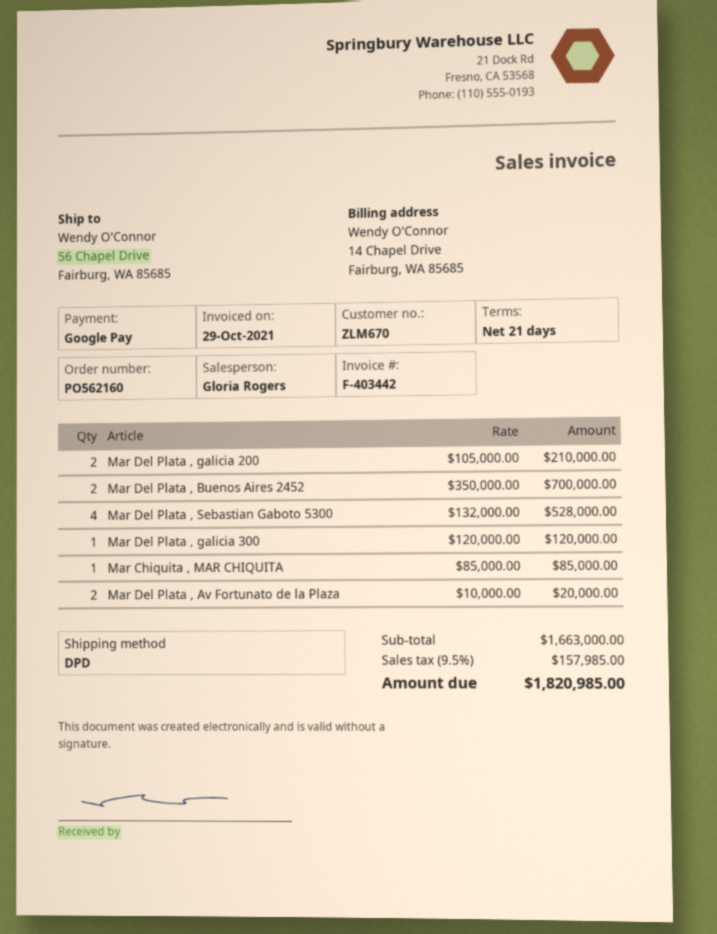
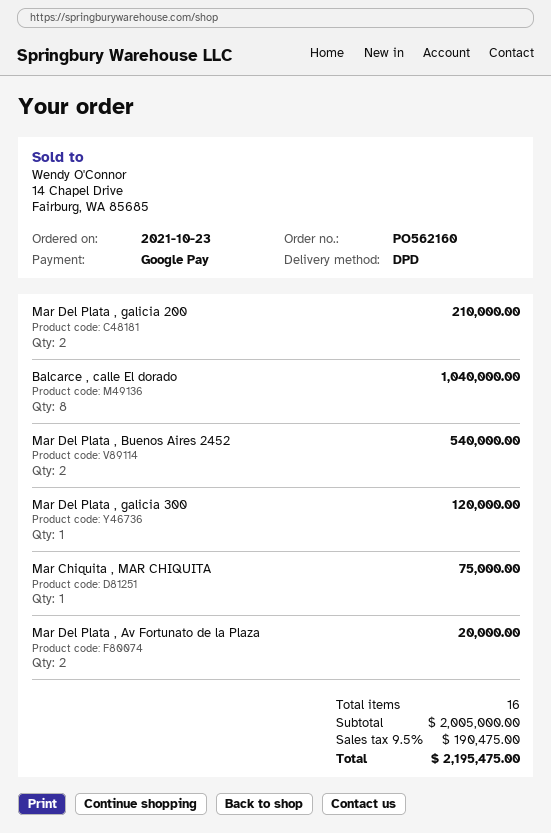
Mar Del Plata , Buenos Aires 2452: 2 for 700000.00 -> 2 for 540000.00
Mar Del Plata , Sebastian Gaboto 5300: 4 for 528000.00 -> none
Mar Chiquita , MAR CHIQUITA: 1 for 85000.00 -> 1 for 75000.00
Balcarce , calle El dorado: none -> 8 for 1040000.00
subtotal: 1663000.00 -> 2005000.00
tax: 9.5% = 157985.00 -> 9.5% = 190475.00
total: 1820985.00 -> 2195475.00

